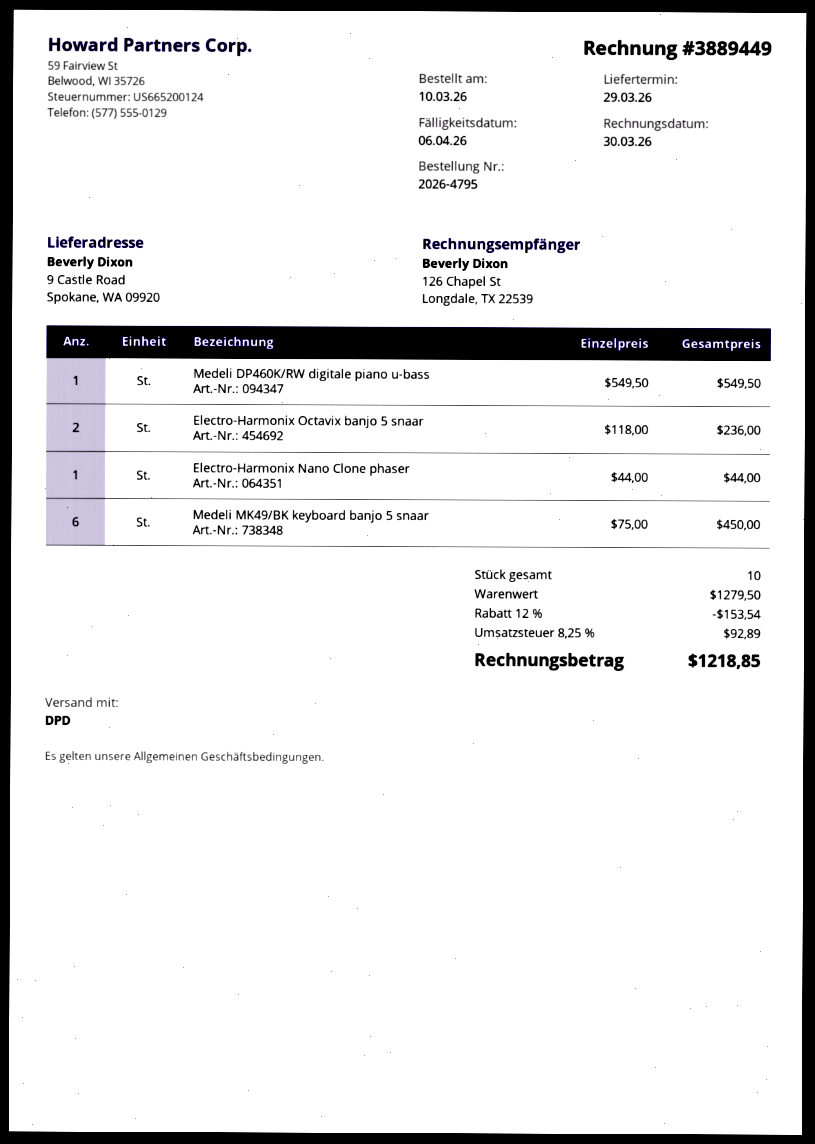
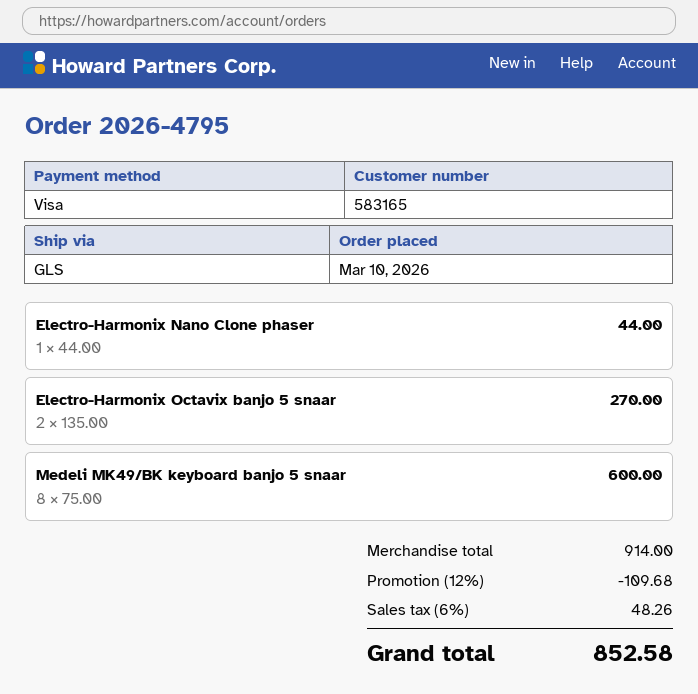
shipping method: DPD -> GLS
Medeli DP460K/RW digitale piano u-bass: 1 x 549.50 = 549.50 -> none
Electro-Harmonix Octavix banjo 5 snaar: 2 x 118.00 = 236.00 -> 2 x 135.00 = 270.00
Medeli MK49/BK keyboard banjo 5 snaar: 6 x 75.00 = 450.00 -> 8 x 75.00 = 600.00
subtotal: 1279.50 -> 914.00
discount: 12% = 153.54 -> 12% = 109.68
tax: 8.25% = 92.89 -> 6% = 48.26
total: 1218.85 -> 852.58

